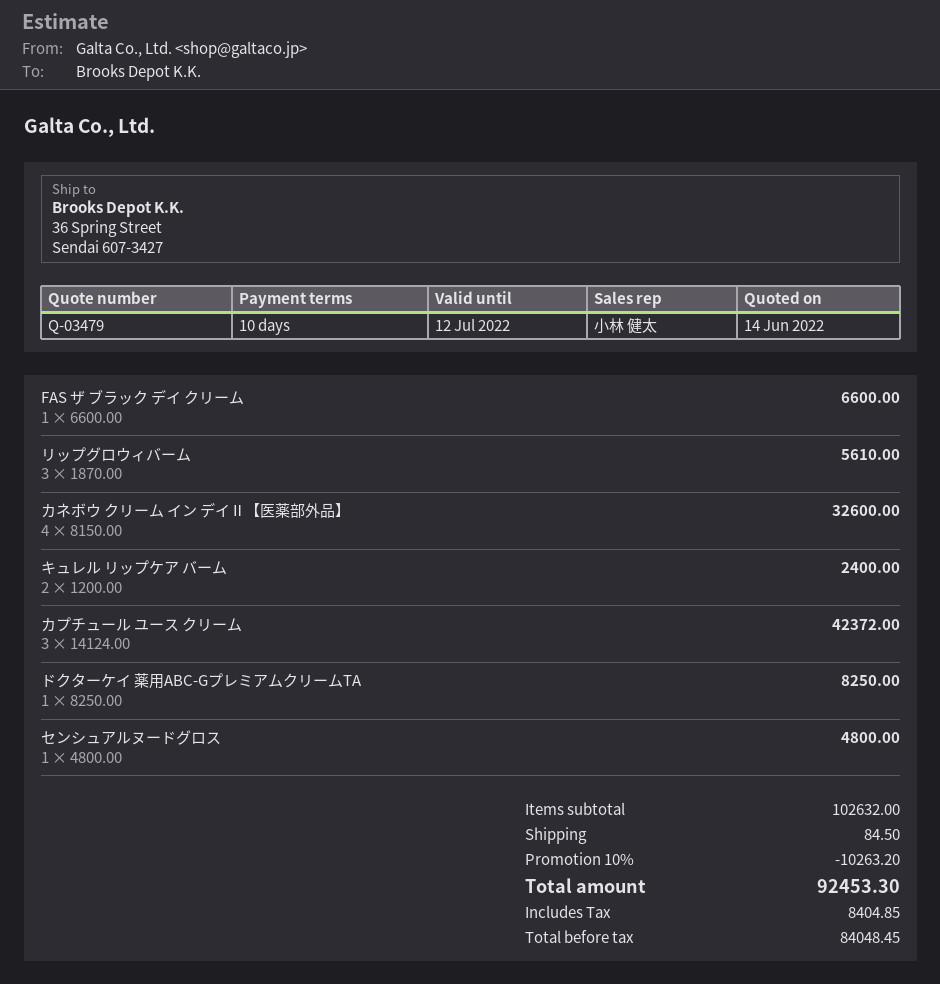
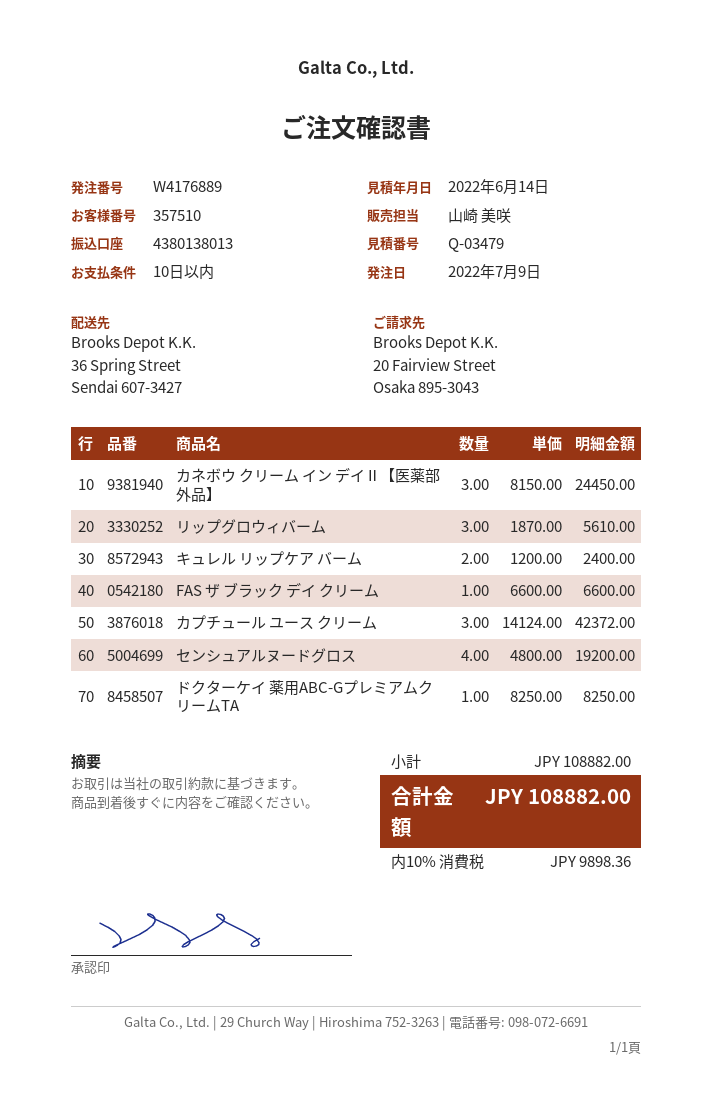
sales rep: 小林 健太 -> 山崎 美咲
カネボウ クリーム イン デイⅡ【医薬部外品】: 4 x 8150.00 = 32600.00 -> 3 x 8150.00 = 24450.00
センシュアルヌードグロス: 1 x 4800.00 = 4800.00 -> 4 x 4800.00 = 19200.00
subtotal: 102632.00 -> 108882.00
discount: 10% = 10263.20 -> none
shipping: 84.50 -> none
tax: 8404.85 -> 9898.36
total: 92453.30 -> 108882.00

